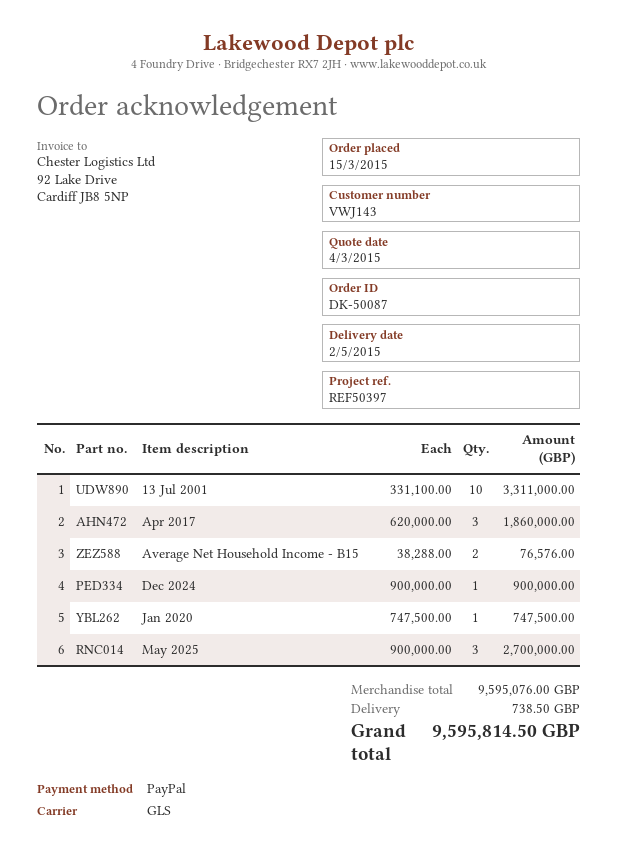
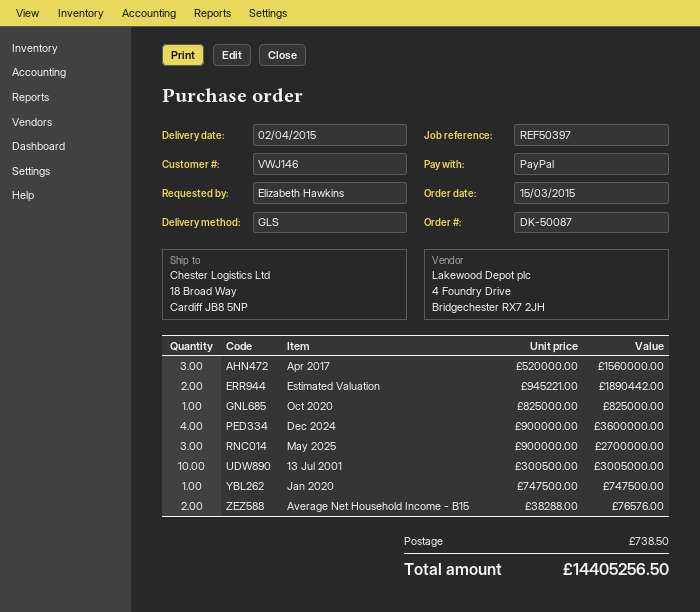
delivery date: 2015-05-02 -> 2015-04-02
customer number: VWJ143 -> VWJ146
13 Jul 2001: 10 x 331100.00 = 3311000.00 -> 10 x 300500.00 = 3005000.00
Apr 2017: 3 x 620000.00 = 1860000.00 -> 3 x 520000.00 = 1560000.00
Dec 2024: 1 x 900000.00 = 900000.00 -> 4 x 900000.00 = 3600000.00
Estimated Valuation: none -> 2 x 945221.00 = 1890442.00
Oct 2020: none -> 1 x 825000.00 = 825000.00
total: 9595814.50 -> 14405256.50

